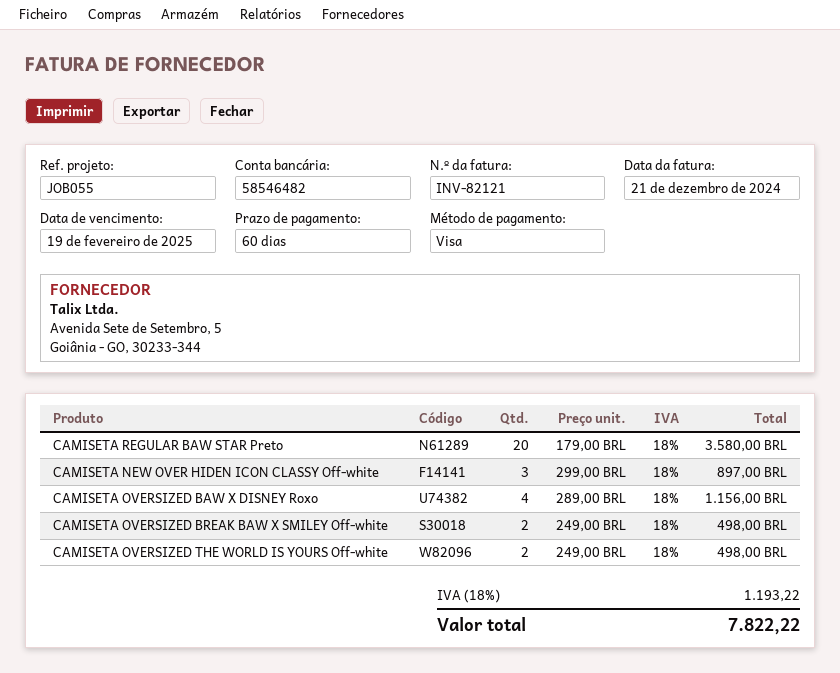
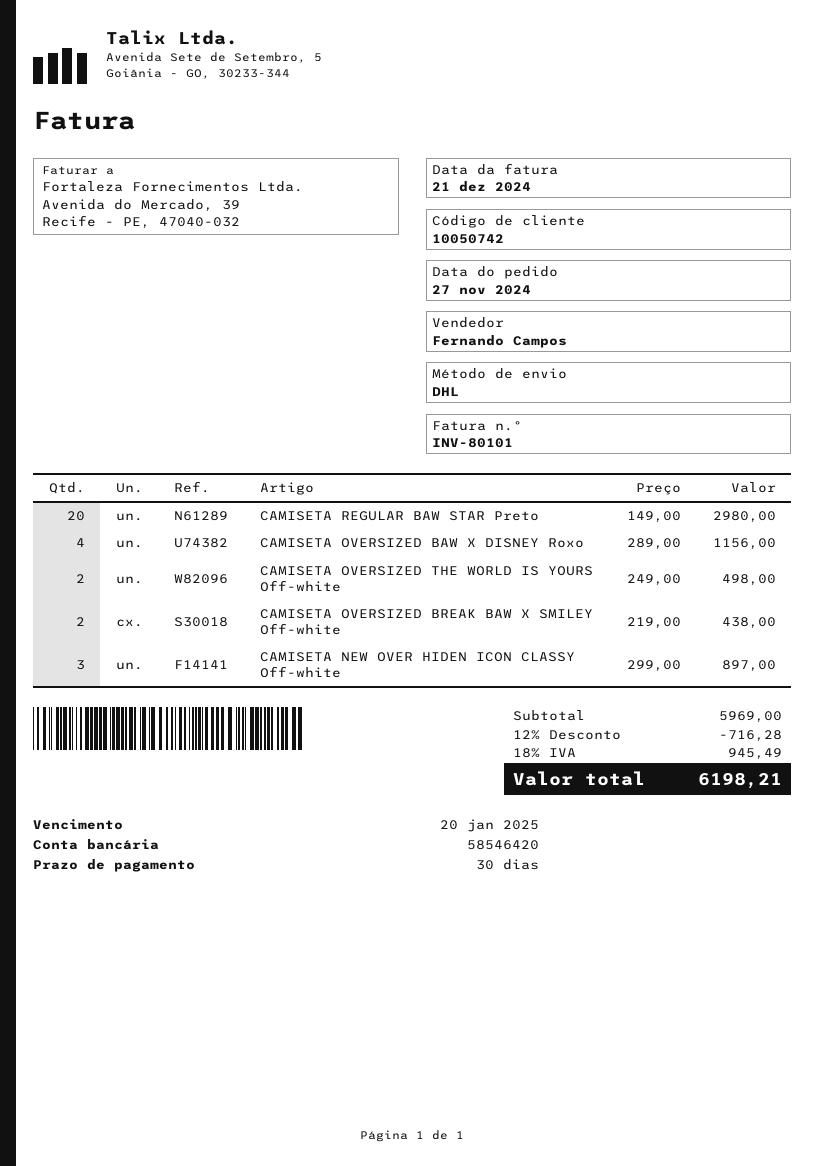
invoice number: INV-82121 -> INV-80101
payment terms: 60 days -> 30 days
due date: 2025-02-19 -> 2025-01-20
bank account: 58546482 -> 58546420
CAMISETA REGULAR BAW STAR Preto: 20 x 179.00 = 3580.00 -> 20 x 149.00 = 2980.00
CAMISETA OVERSIZED BREAK BAW X SMILEY Off-white: 2 x 249.00 = 498.00 -> 2 x 219.00 = 438.00
discount: none -> 12% = 716.28
tax: 18% = 1193.22 -> 18% = 945.49
total: 7822.22 -> 6198.21

